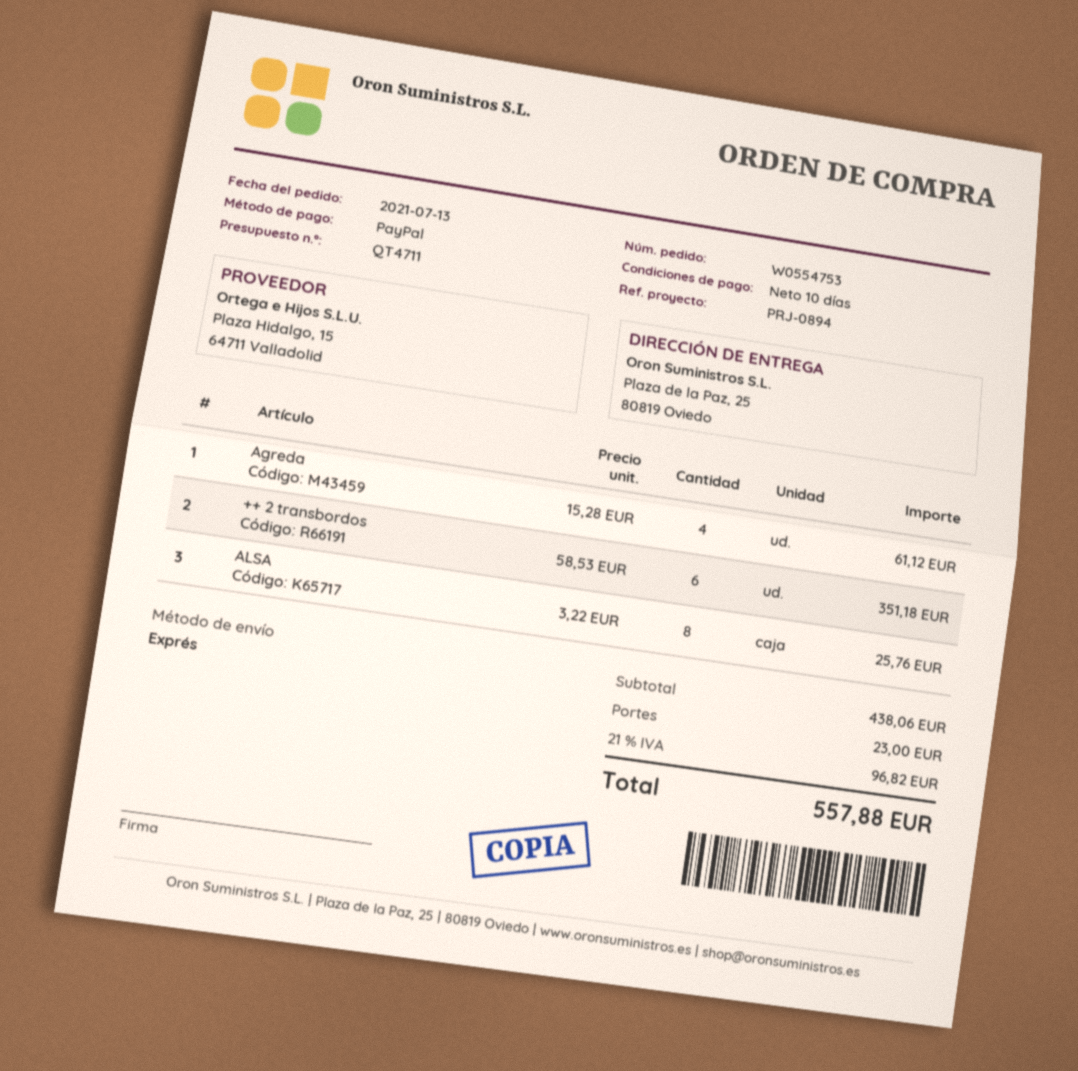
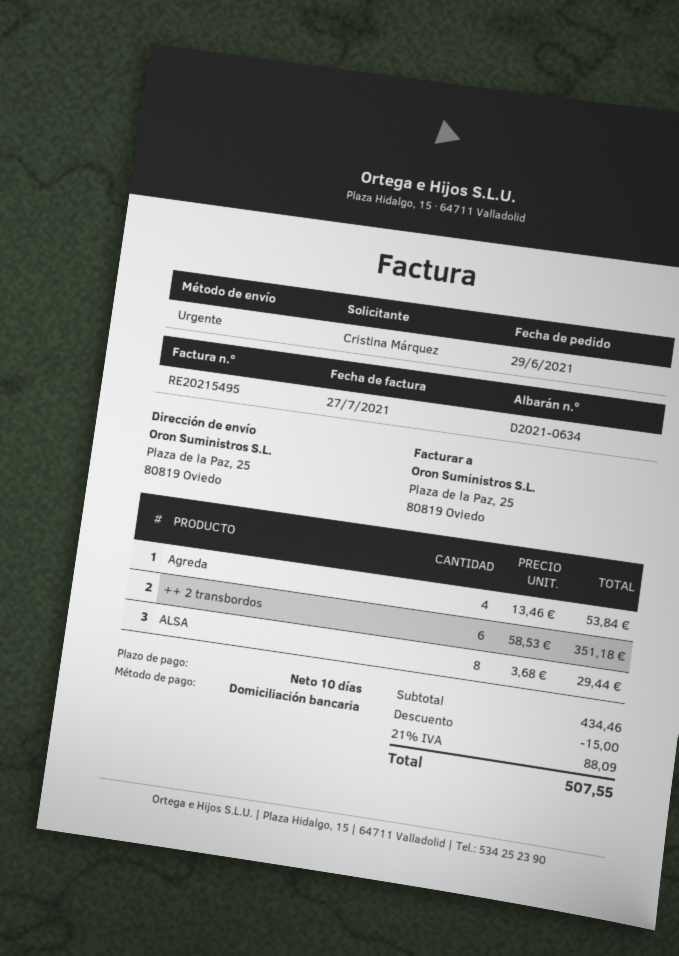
order date: 2021-07-13 -> 2021-06-29
payment method: PayPal -> direct debit
Agreda: 4 x 15.28 = 61.12 -> 4 x 13.46 = 53.84
ALSA: 8 x 3.22 = 25.76 -> 8 x 3.68 = 29.44
subtotal: 438.06 -> 434.46
discount: none -> 15.00
shipping: 23.00 -> none
tax: 21% = 96.82 -> 21% = 88.09
total: 557.88 -> 507.55

